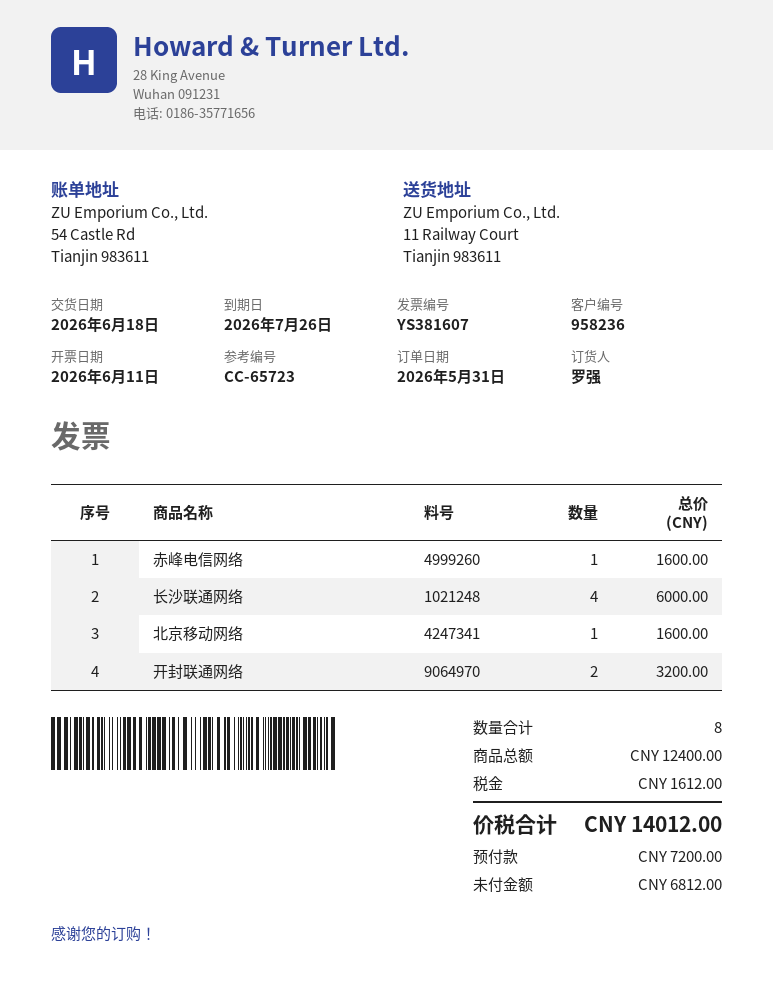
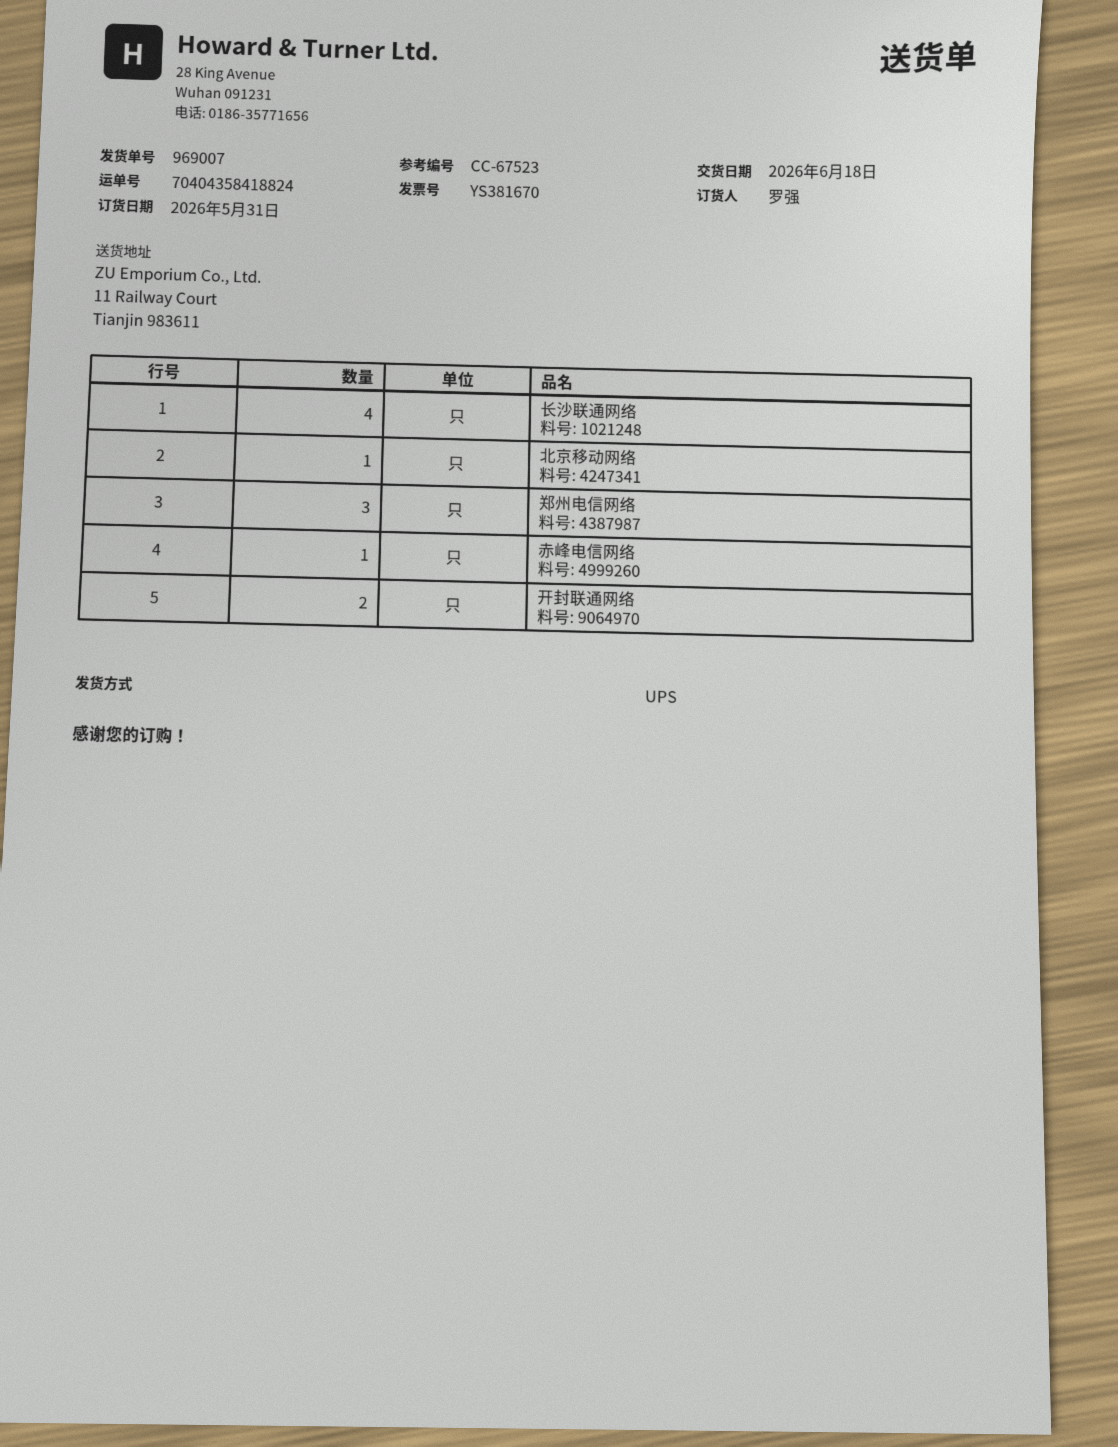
invoice number: YS381607 -> YS381670
reference: CC-65723 -> CC-67523
郑州电信网络: none -> 3

